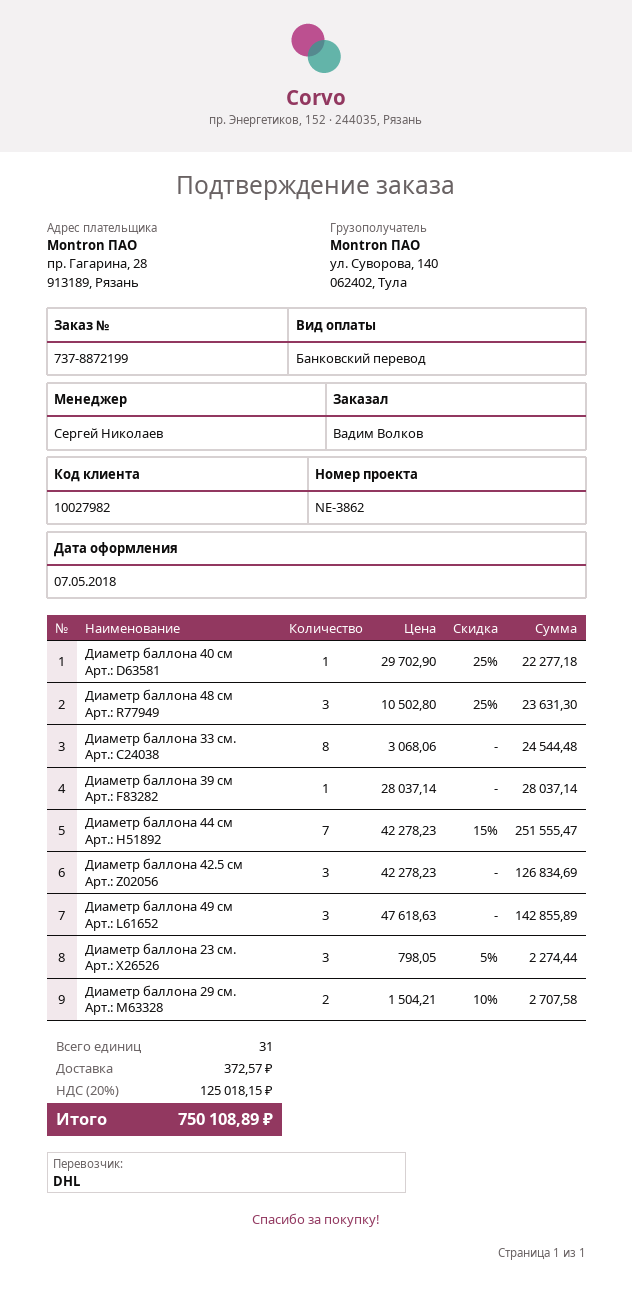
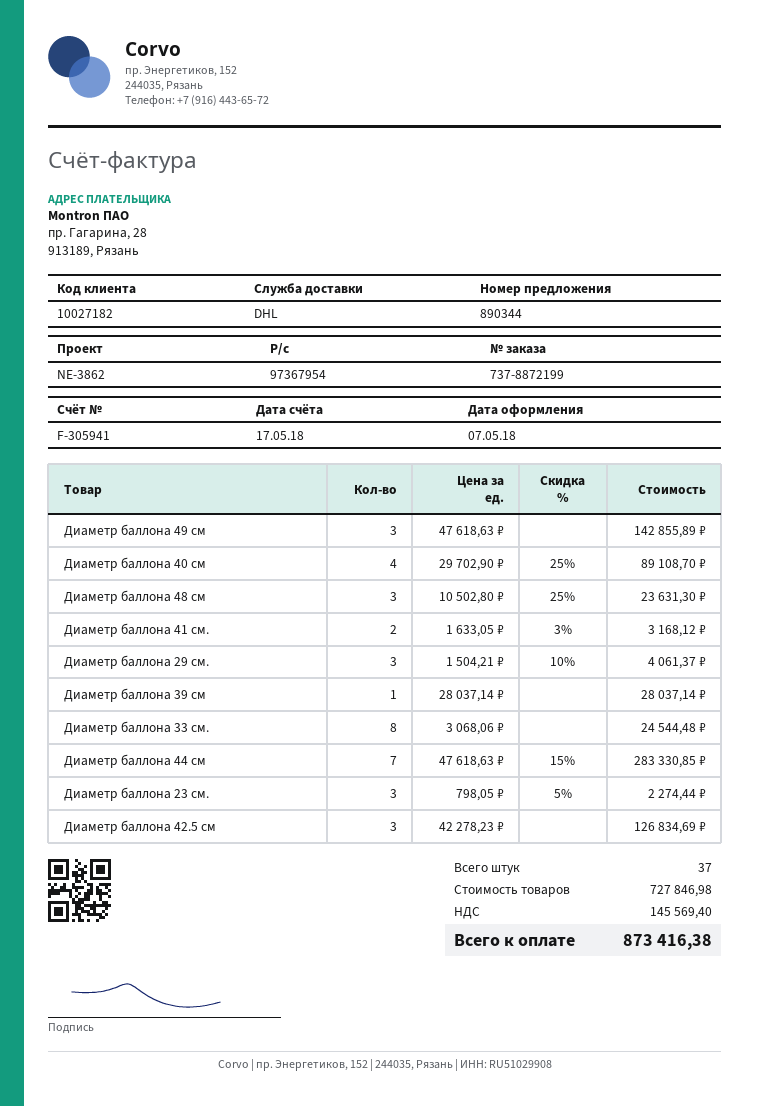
customer number: 10027982 -> 10027182
Диаметр баллона 40 см: 1 x 29702.90 - 25% = 22277.18 -> 4 x 29702.90 - 25% = 89108.70
Диаметр баллона 44 см: 7 x 42278.23 - 15% = 251555.47 -> 7 x 47618.63 - 15% = 283330.85
Диаметр баллона 29 см.: 2 x 1504.21 - 10% = 2707.58 -> 3 x 1504.21 - 10% = 4061.37
Диаметр баллона 41 см.: none -> 2 x 1633.05 - 3% = 3168.12
total quantity: 31 -> 37
shipping: 372.57 -> none
tax: 125018.15 -> 145569.40
total: 750108.89 -> 873416.38

